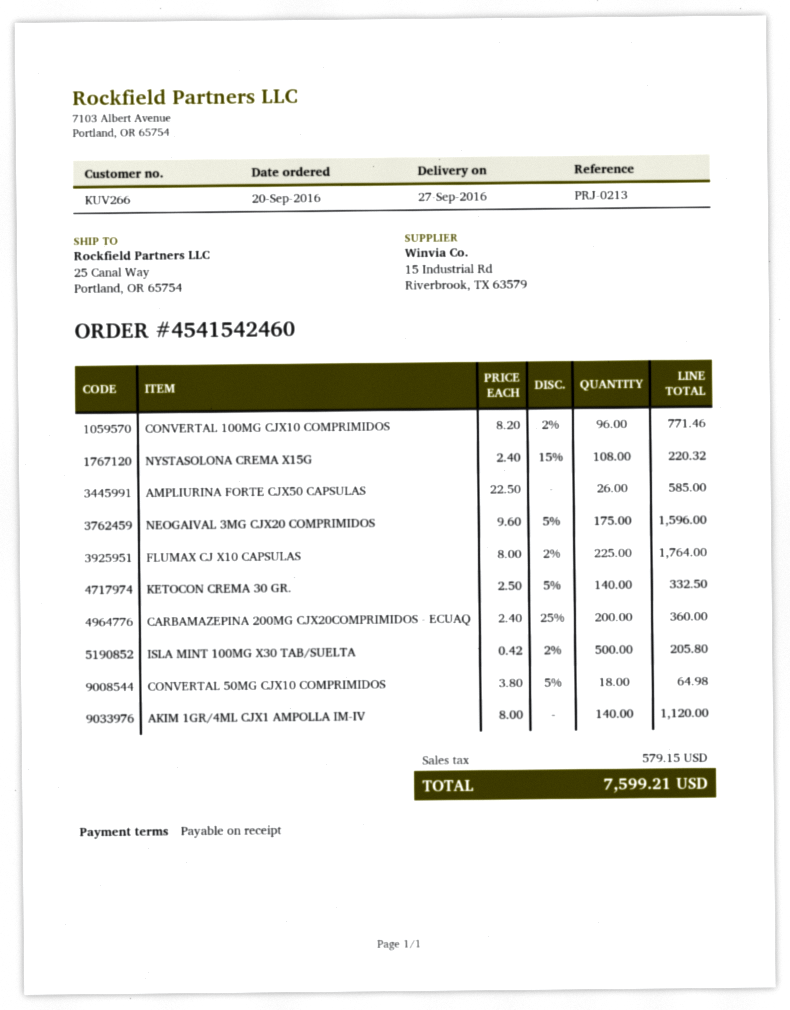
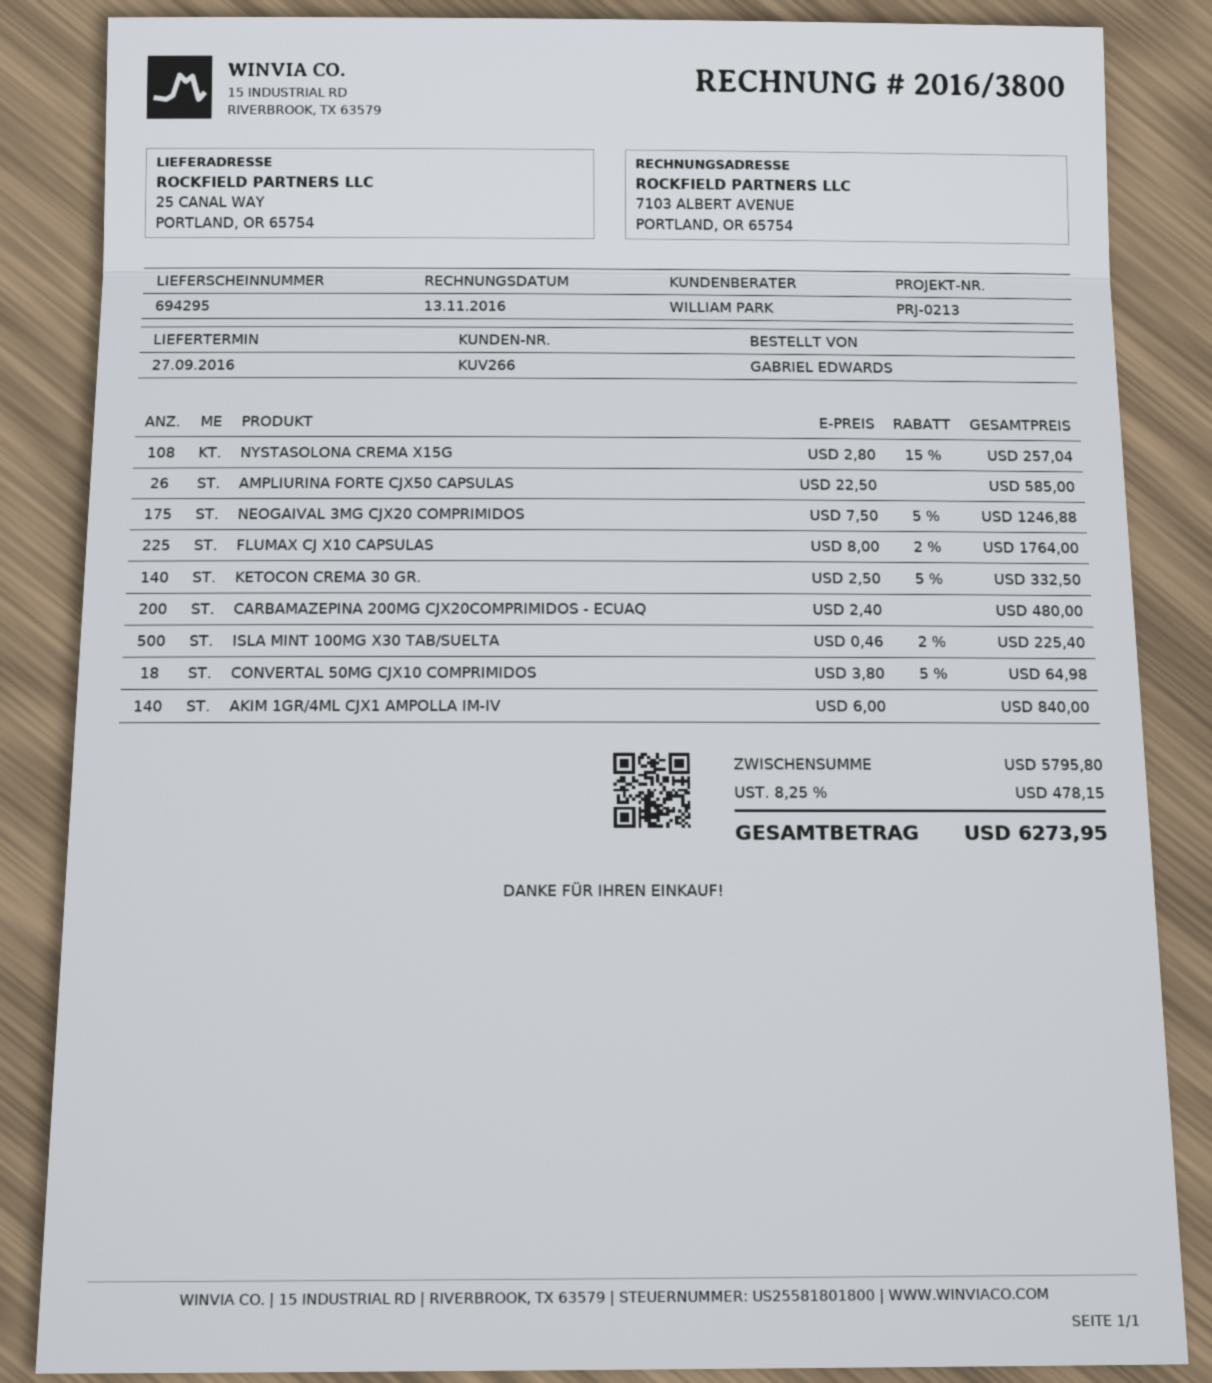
CONVERTAL 100MG CJX10 COMPRIMIDOS: 96 x 8.20 - 2% = 771.46 -> none
NYSTASOLONA CREMA X15G: 108 x 2.40 - 15% = 220.32 -> 108 x 2.80 - 15% = 257.04
NEOGAIVAL 3MG CJX20 COMPRIMIDOS: 175 x 9.60 - 5% = 1596.00 -> 175 x 7.50 - 5% = 1246.88
CARBAMAZEPINA 200MG CJX20COMPRIMIDOS - ECUAQ: 200 x 2.40 - 25% = 360.00 -> 200 x 2.40 = 480.00
ISLA MINT 100MG X30 TAB/SUELTA: 500 x 0.42 - 2% = 205.80 -> 500 x 0.46 - 2% = 225.40
AKIM 1GR/4ML CJX1 AMPOLLA IM-IV: 140 x 8.00 = 1120.00 -> 140 x 6.00 = 840.00
tax: 579.15 -> 478.15
total: 7599.21 -> 6273.95

